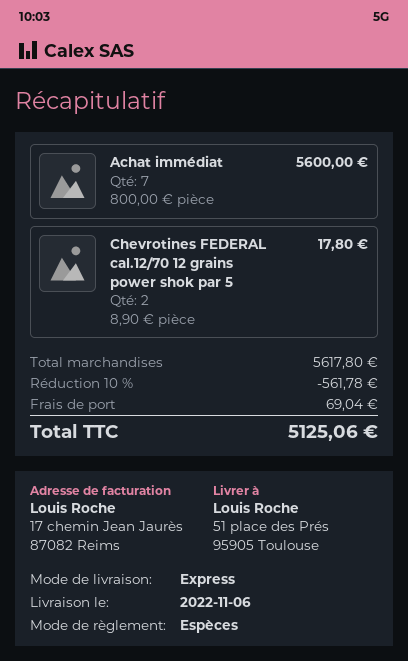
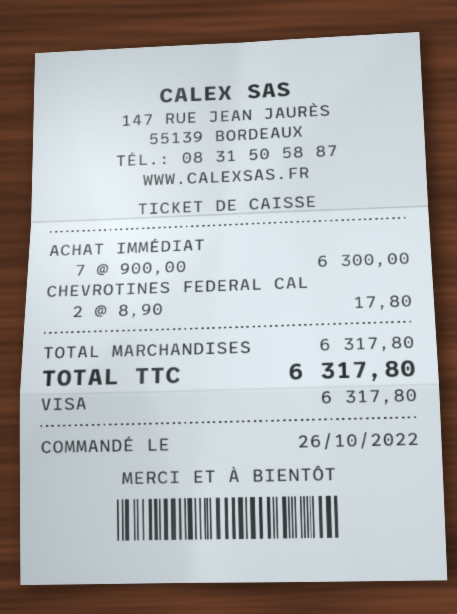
payment method: cash -> Visa
Achat immédiat: 7 x 800.00 = 5600.00 -> 7 x 900.00 = 6300.00
subtotal: 5617.80 -> 6317.80
discount: 10% = 561.78 -> none
shipping: 69.04 -> none
total: 5125.06 -> 6317.80

